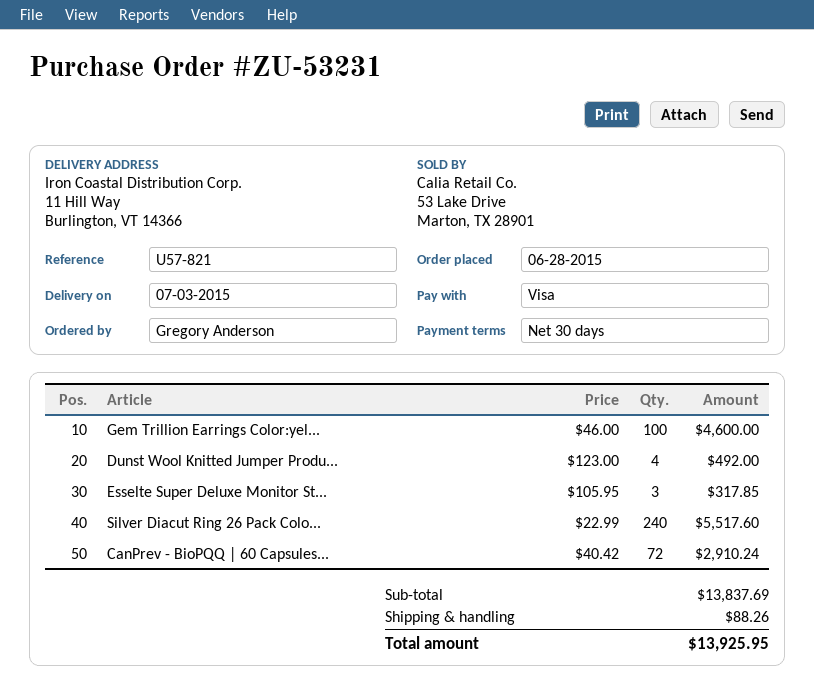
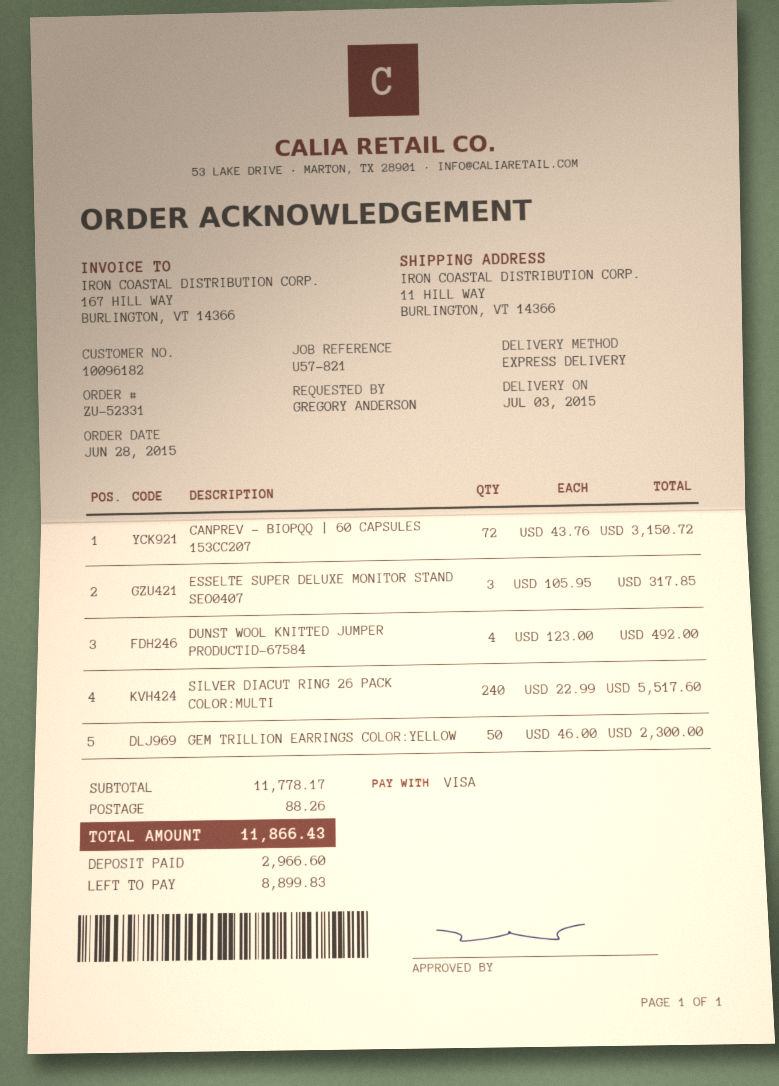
order number: ZU-53231 -> ZU-52331
Gem Trillion Earrings Color:yel...: 100 x 46.00 = 4600.00 -> 50 x 46.00 = 2300.00
CanPrev - BioPQQ | 60 Capsules...: 72 x 40.42 = 2910.24 -> 72 x 43.76 = 3150.72
subtotal: 13837.69 -> 11778.17
total: 13925.95 -> 11866.43

